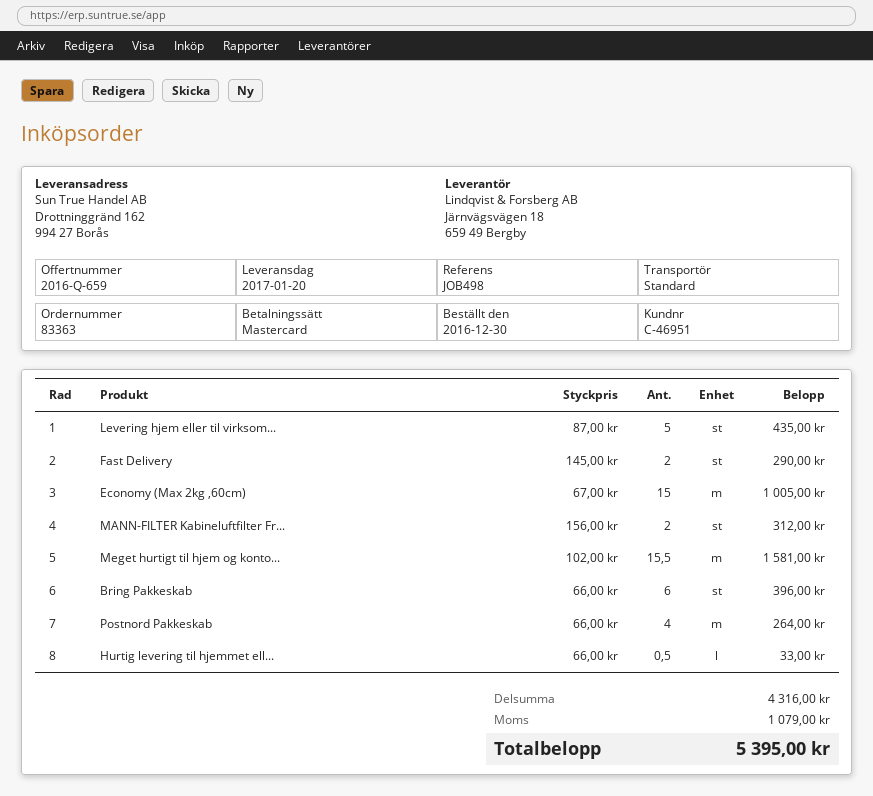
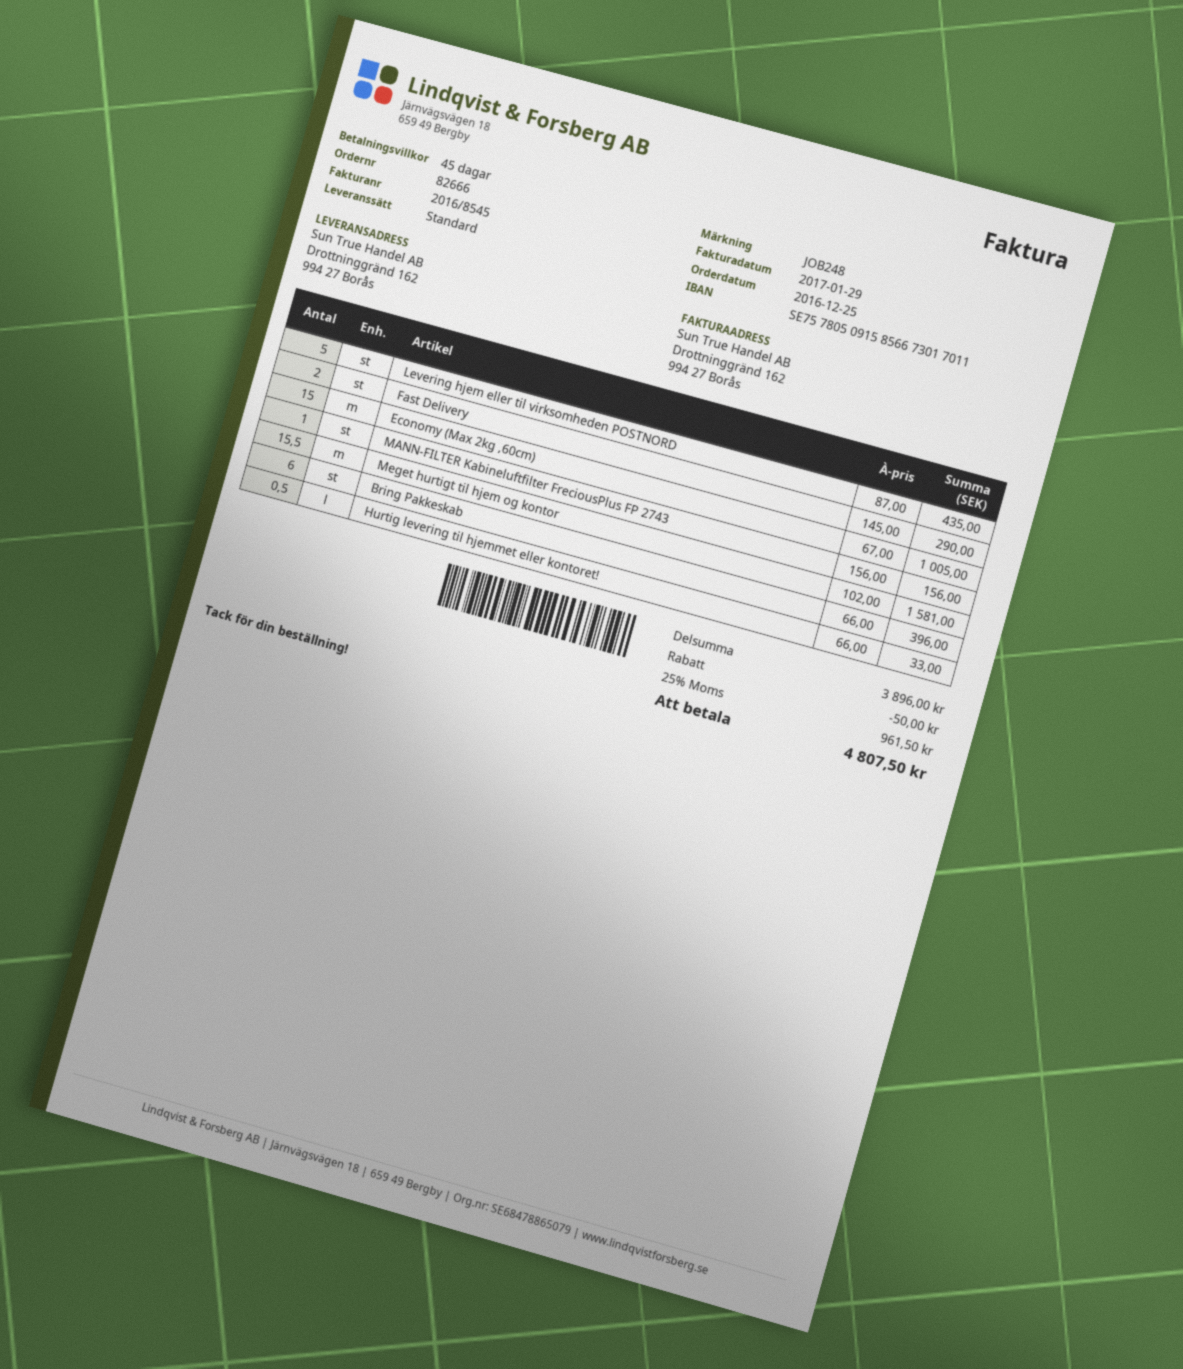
order number: 83363 -> 82666
order date: 2016-12-30 -> 2016-12-25
reference: JOB498 -> JOB248
MANN-FILTER Kabineluftfilter Fr...: 2 x 156.00 = 312.00 -> 1 x 156.00 = 156.00
Postnord Pakkeskab: 4 x 66.00 = 264.00 -> none
subtotal: 4316.00 -> 3896.00
discount: none -> 50.00
tax: 1079.00 -> 961.50
total: 5395.00 -> 4807.50

